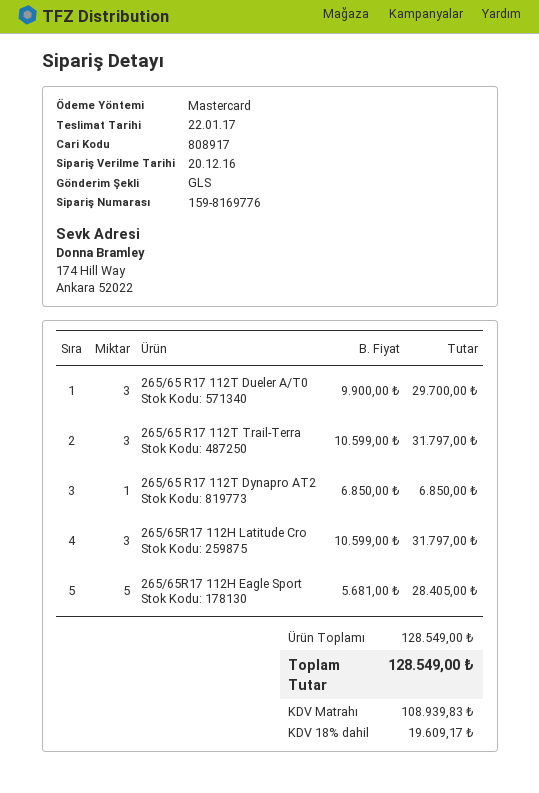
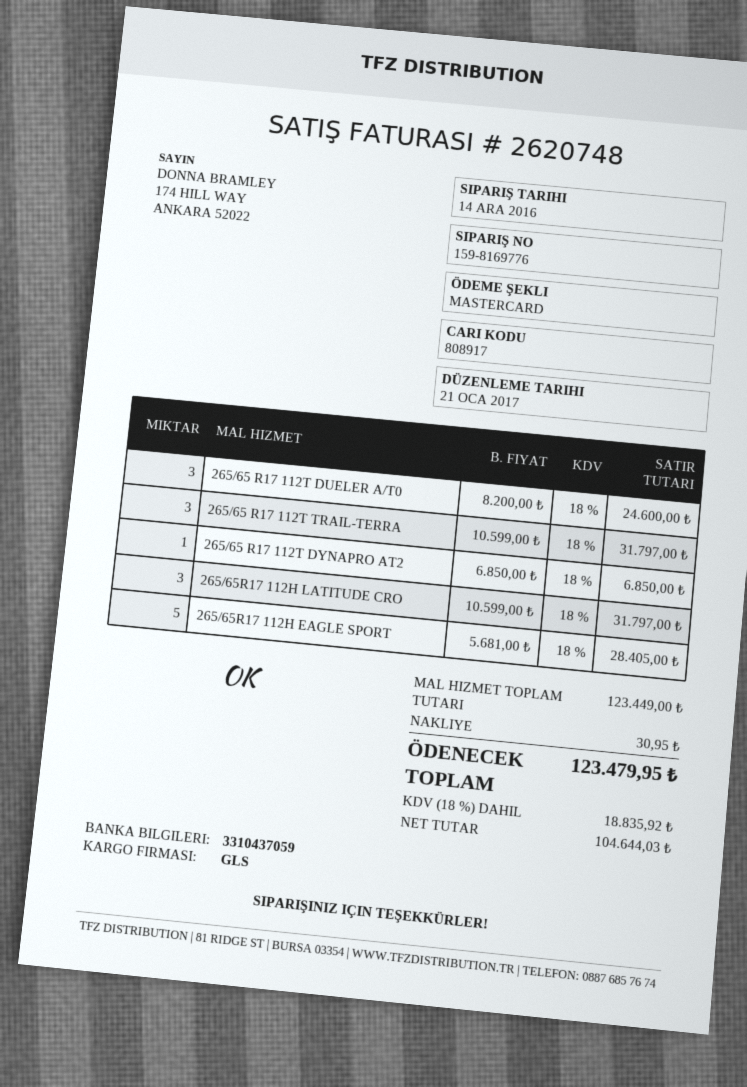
order date: 2016-12-20 -> 2016-12-14
265/65 R17 112T Dueler A/T0: 3 x 9900.00 = 29700.00 -> 3 x 8200.00 = 24600.00
subtotal: 128549.00 -> 123449.00
shipping: none -> 30.95
net: 108939.83 -> 104644.03
tax: 18% = 19609.17 -> 18% = 18835.92
total: 128549.00 -> 123479.95

